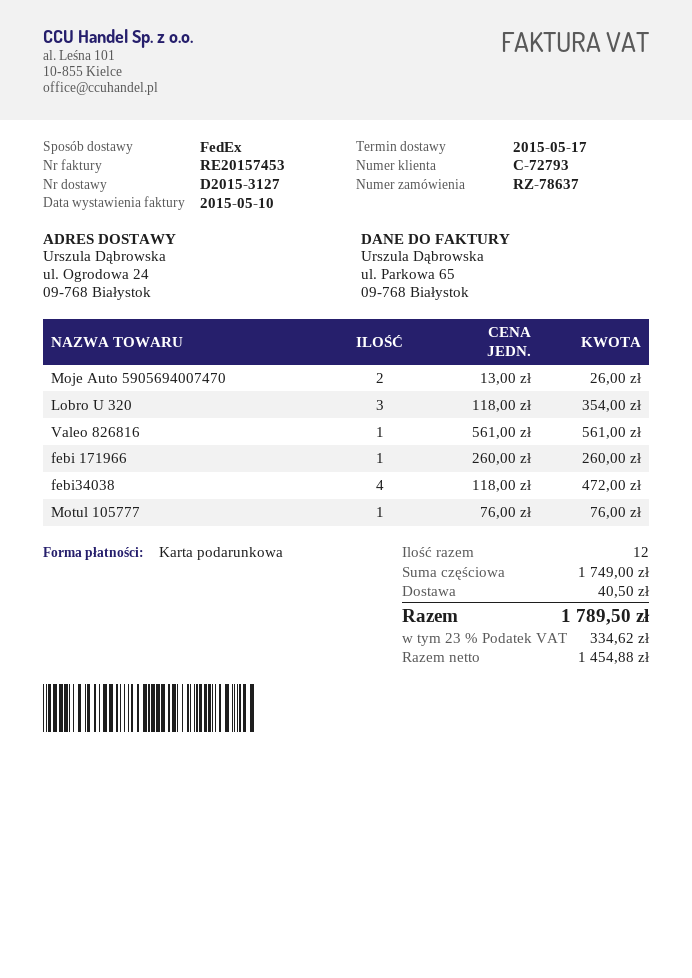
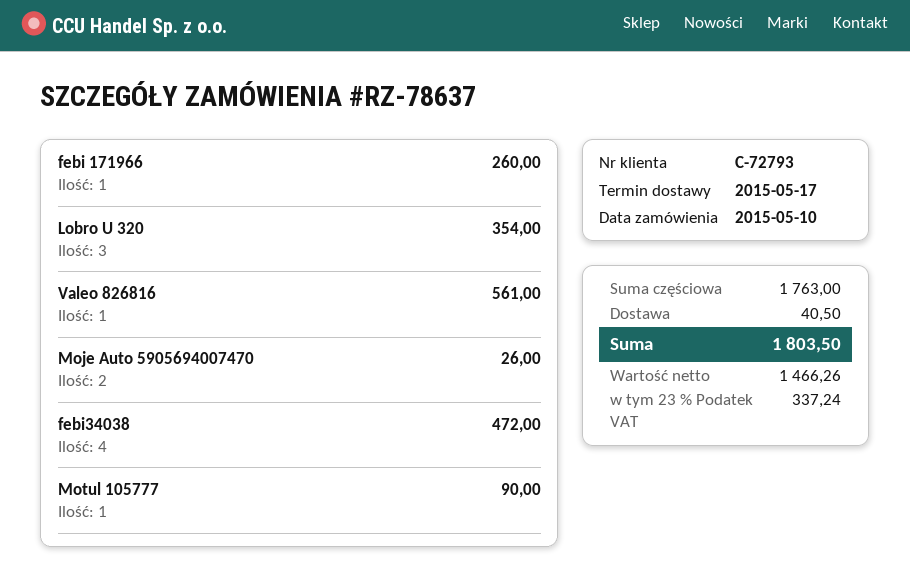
Motul 105777: 1 for 76.00 -> 1 for 90.00
subtotal: 1749.00 -> 1763.00
net: 1454.88 -> 1466.26
tax: 23% = 334.62 -> 23% = 337.24
total: 1789.50 -> 1803.50

